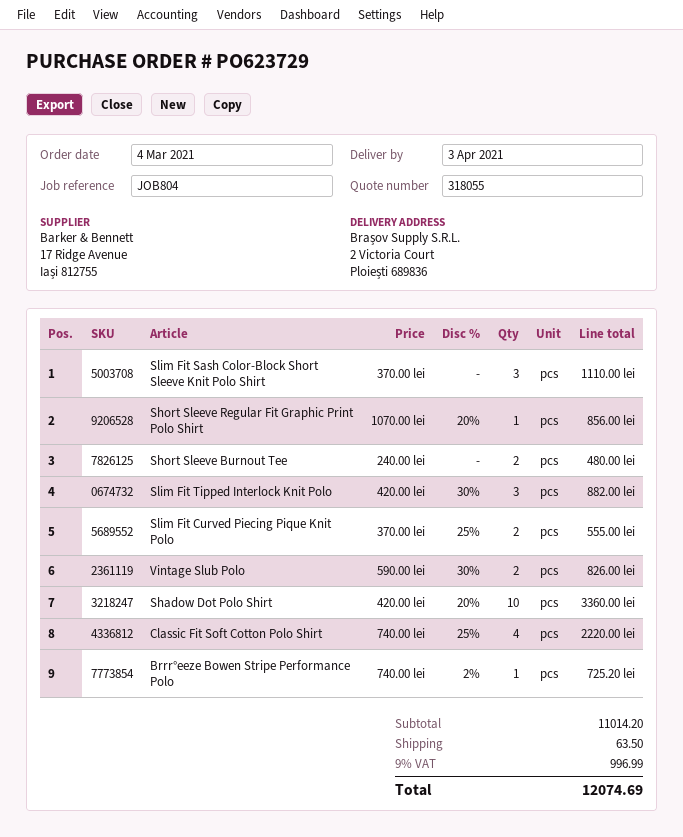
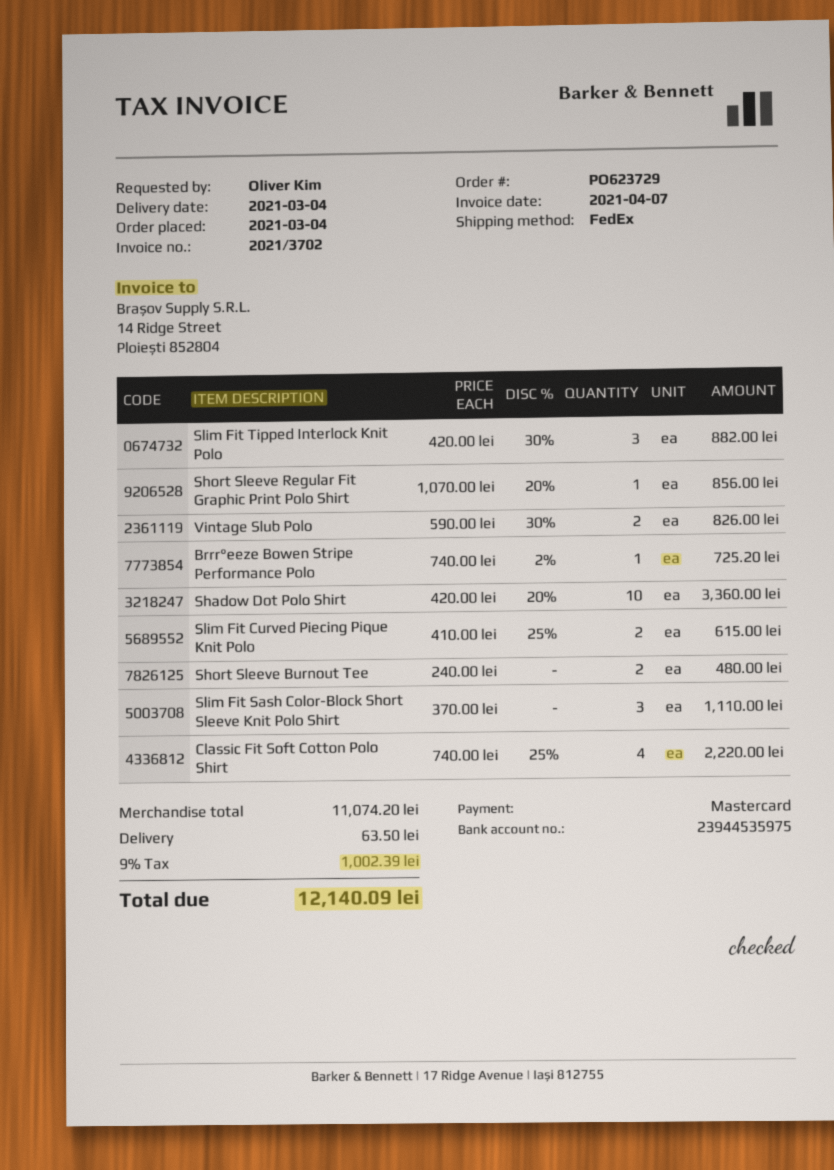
delivery date: 2021-04-03 -> 2021-03-04
Slim Fit Curved Piecing Pique Knit Polo: 2 x 370.00 - 25% = 555.00 -> 2 x 410.00 - 25% = 615.00
subtotal: 11014.20 -> 11074.20
tax: 9% = 996.99 -> 9% = 1002.39
total: 12074.69 -> 12140.09

